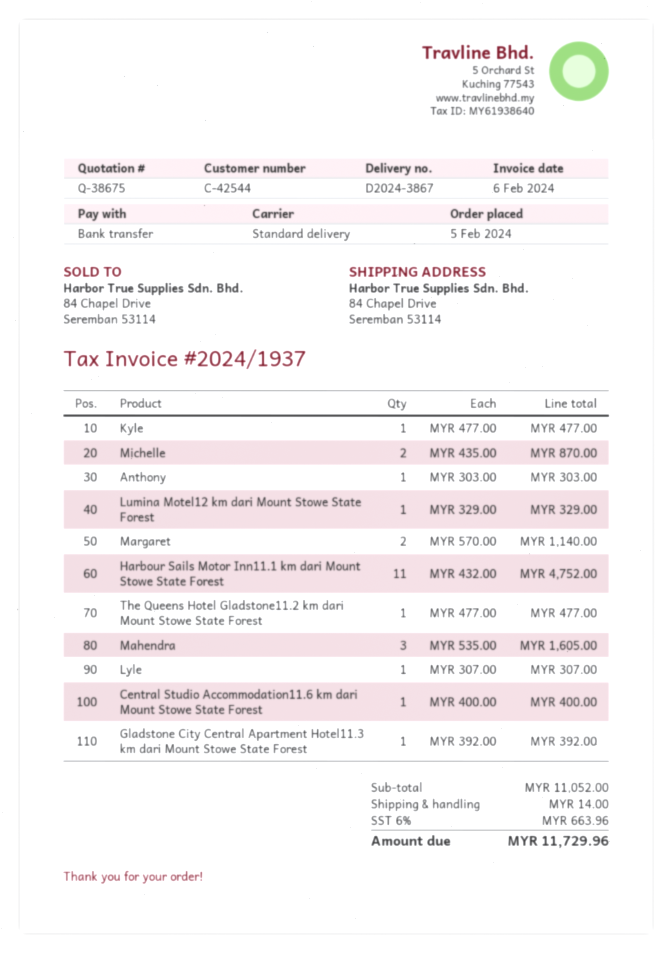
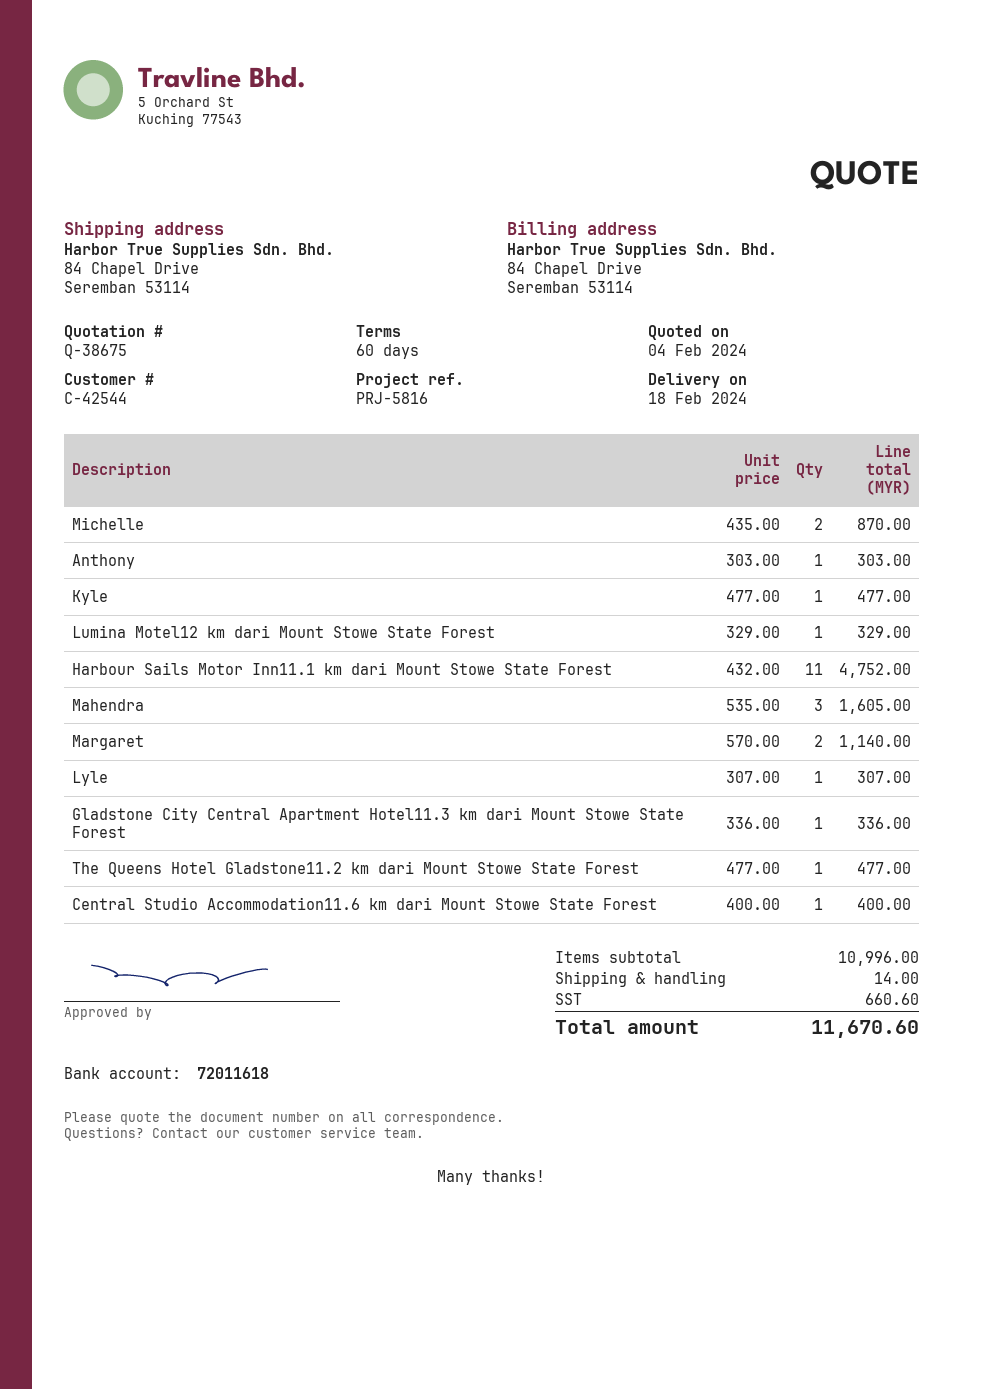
Gladstone City Central Apartment Hotel11.3 km dari Mount Stowe State Forest: 1 x 392.00 = 392.00 -> 1 x 336.00 = 336.00
subtotal: 11052.00 -> 10996.00
tax: 663.96 -> 660.60
total: 11729.96 -> 11670.60

